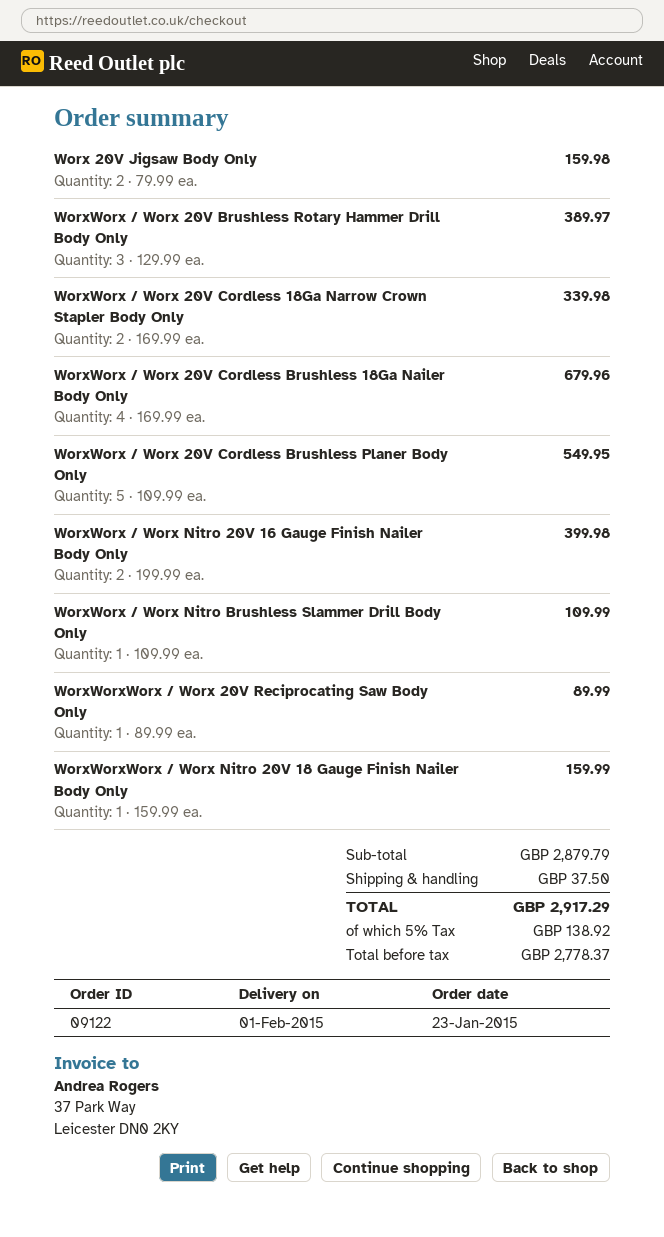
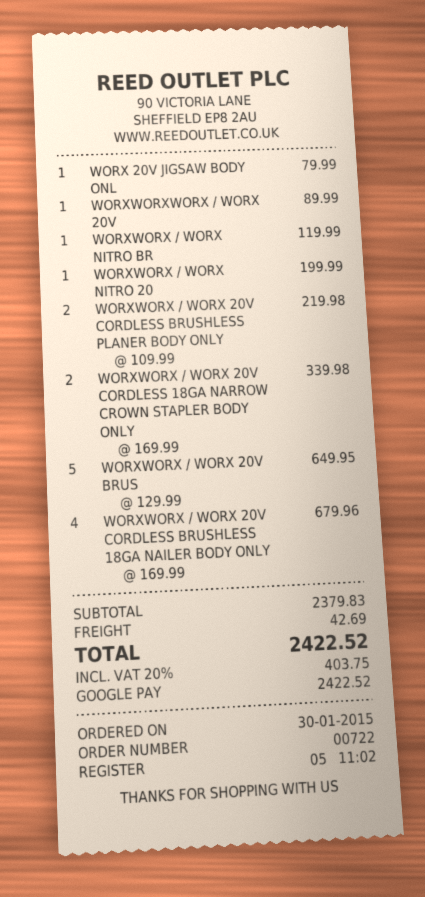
order number: 09122 -> 00722
order date: 2015-01-23 -> 2015-01-30
Worx 20V Jigsaw Body Only: 2 x 79.99 = 159.98 -> 1 x 79.99 = 79.99
WorxWorx / Worx 20V Brushless Rotary Hammer Drill Body Only: 3 x 129.99 = 389.97 -> 5 x 129.99 = 649.95
WorxWorx / Worx 20V Cordless Brushless Planer Body Only: 5 x 109.99 = 549.95 -> 2 x 109.99 = 219.98
WorxWorx / Worx Nitro 20V 16 Gauge Finish Nailer Body Only: 2 x 199.99 = 399.98 -> 1 x 199.99 = 199.99
WorxWorx / Worx Nitro Brushless Slammer Drill Body Only: 1 x 109.99 = 109.99 -> 1 x 119.99 = 119.99
WorxWorxWorx / Worx Nitro 20V 18 Gauge Finish Nailer Body Only: 1 x 159.99 = 159.99 -> none
subtotal: 2879.79 -> 2379.83
shipping: 37.50 -> 42.69
tax: 5% = 138.92 -> 20% = 403.75
total: 2917.29 -> 2422.52

